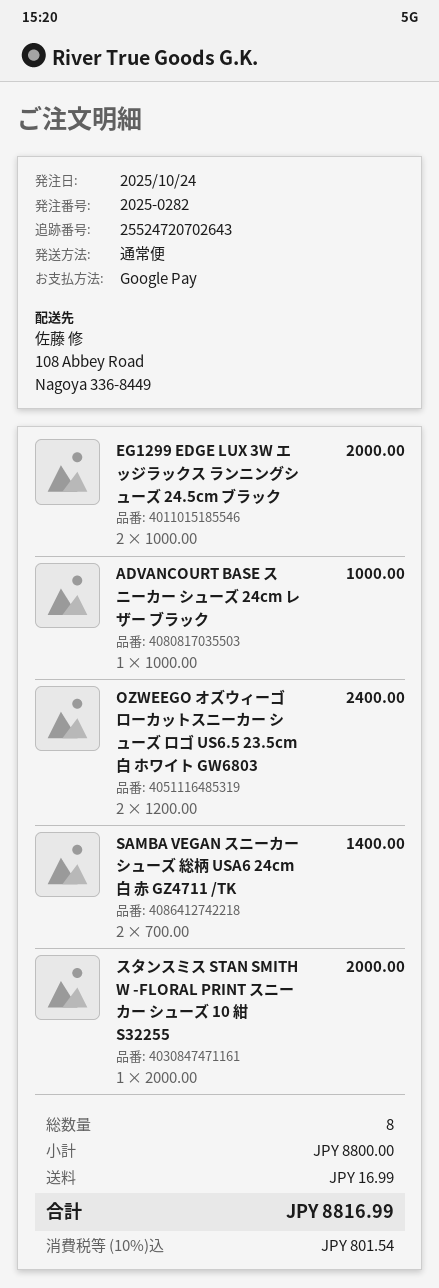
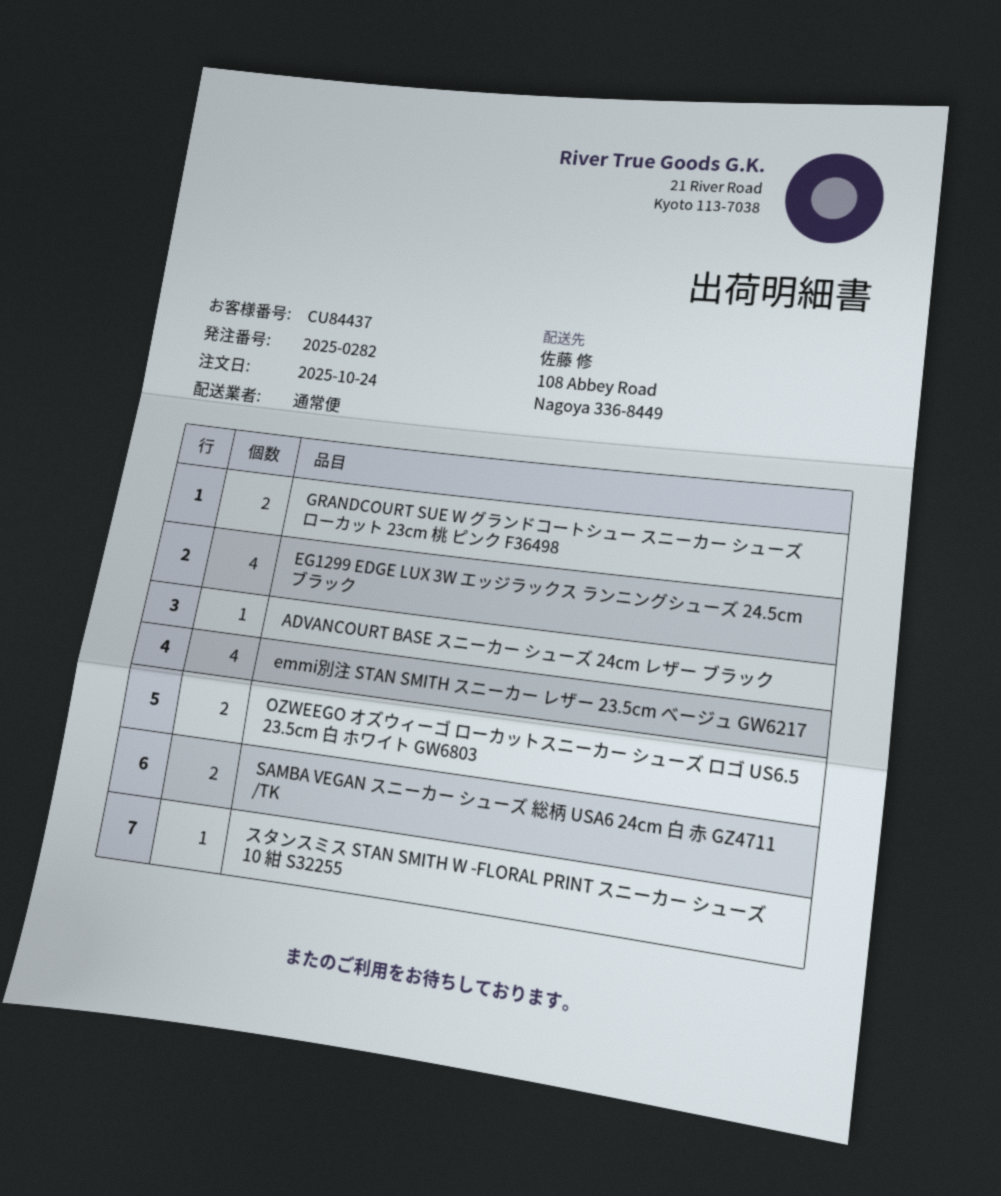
EG1299 EDGE LUX 3W エッジラックス ランニングシューズ 24.5cm ブラック: 2 -> 4
GRANDCOURT SUE W グランドコートシュー スニーカー シューズ ローカット 23cm 桃 ピンク F36498: none -> 2
emmi別注 STAN SMITH スニーカー レザー 23.5cm べージュ GW6217: none -> 4

